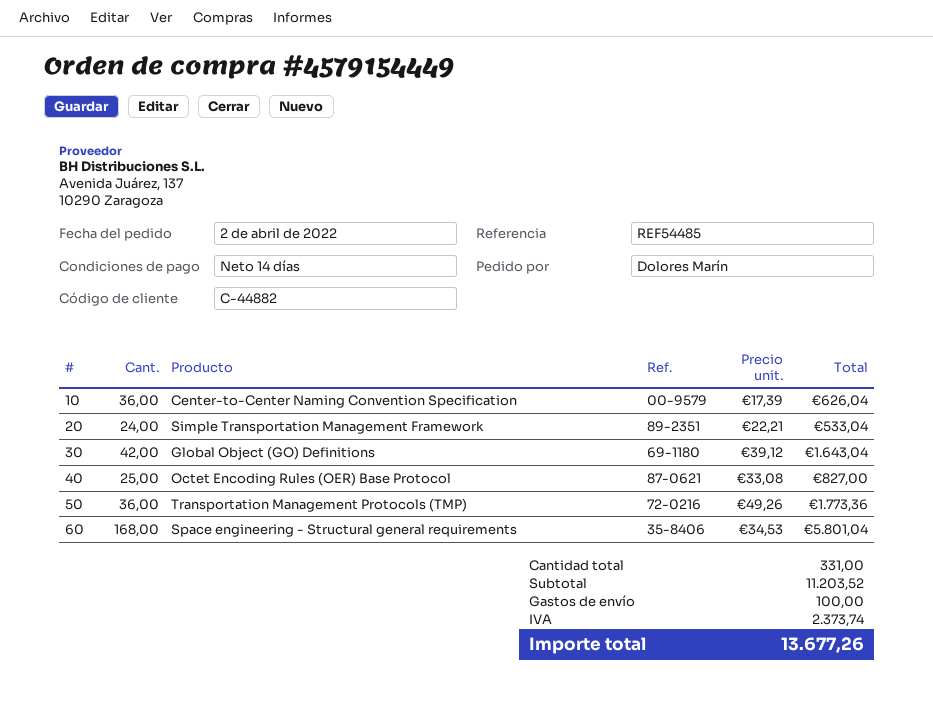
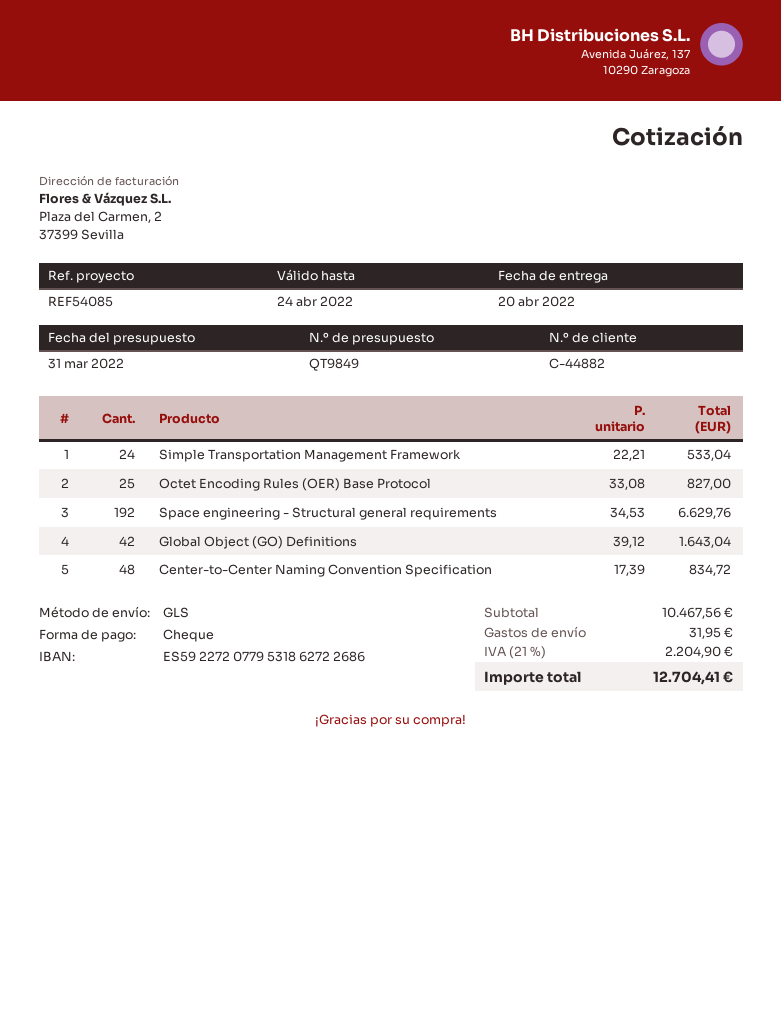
reference: REF54485 -> REF54085
Center-to-Center Naming Convention Specification: 36 x 17.39 = 626.04 -> 48 x 17.39 = 834.72
Transportation Management Protocols (TMP): 36 x 49.26 = 1773.36 -> none
Space engineering - Structural general requirements: 168 x 34.53 = 5801.04 -> 192 x 34.53 = 6629.76
subtotal: 11203.52 -> 10467.56
shipping: 100.00 -> 31.95
tax: 2373.74 -> 2204.90
total: 13677.26 -> 12704.41

